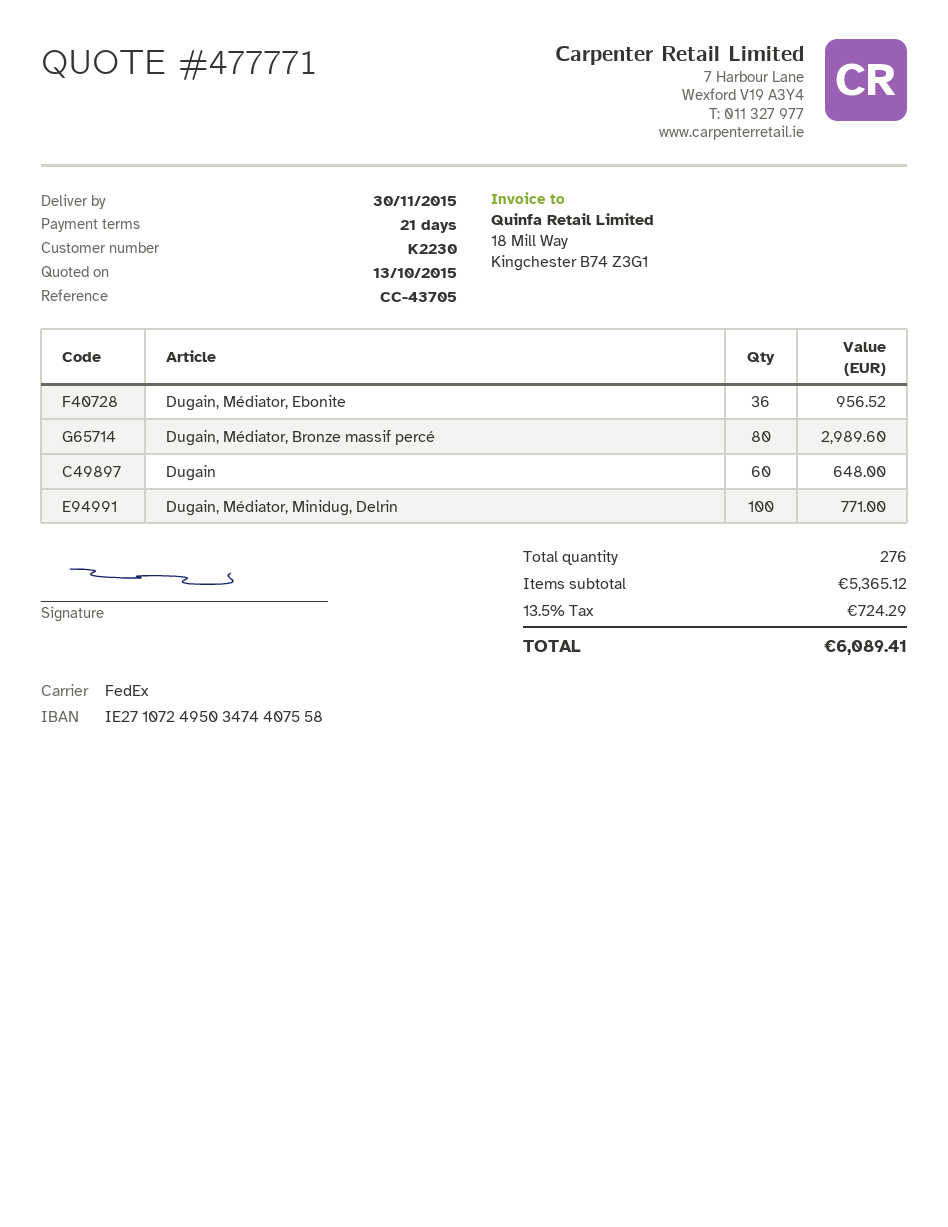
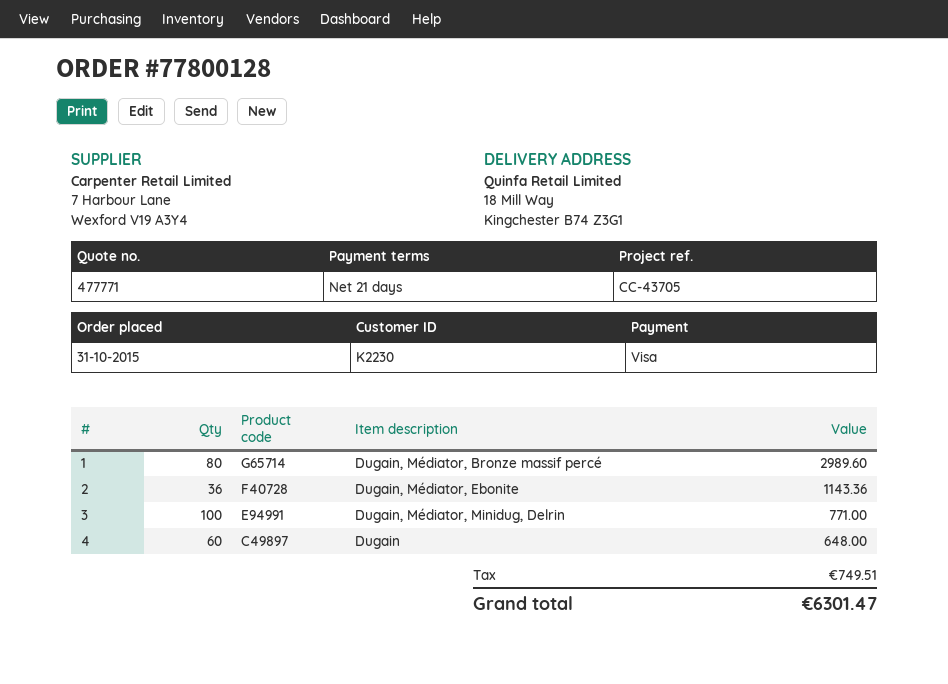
Dugain, Médiator, Ebonite: 36 for 956.52 -> 36 for 1143.36
tax: 724.29 -> 749.51
total: 6089.41 -> 6301.47

